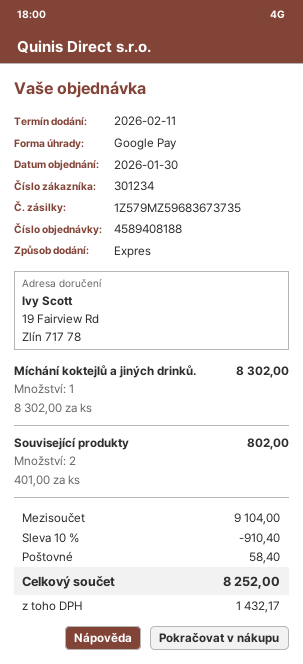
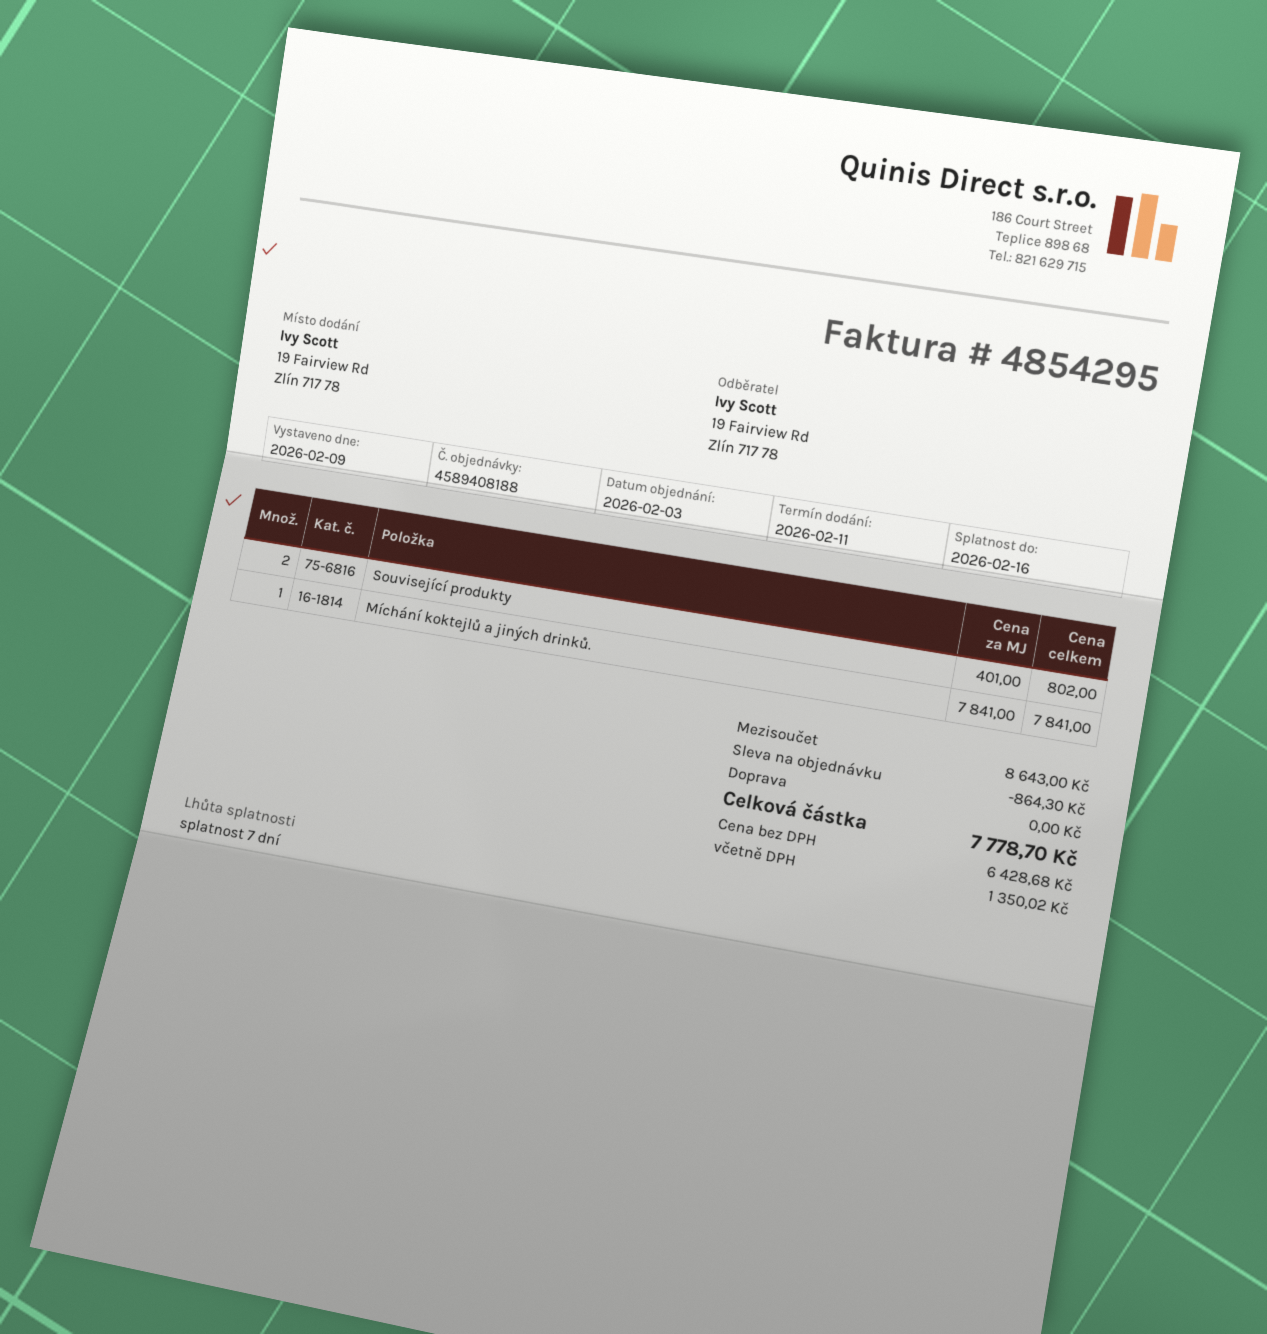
order date: 2026-01-30 -> 2026-02-03
Míchání koktejlů a jiných drinků.: 1 x 8302.00 = 8302.00 -> 1 x 7841.00 = 7841.00
subtotal: 9104.00 -> 8643.00
discount: 910.40 -> 864.30
shipping: 58.40 -> 0.00
tax: 1432.17 -> 1350.02
total: 8252.00 -> 7778.70

